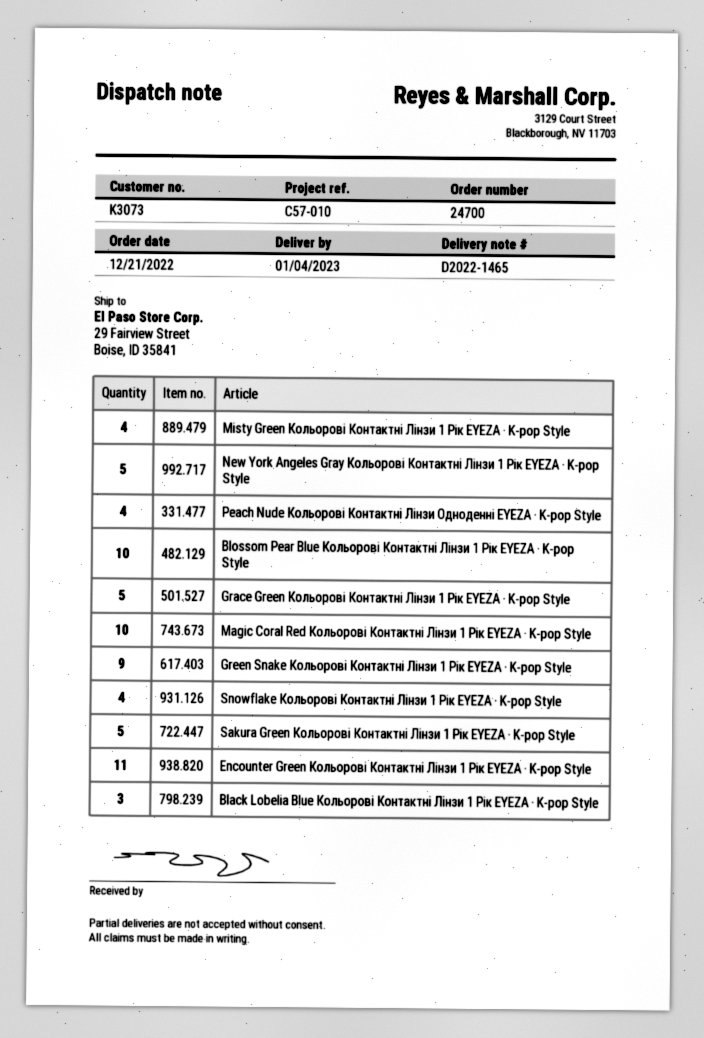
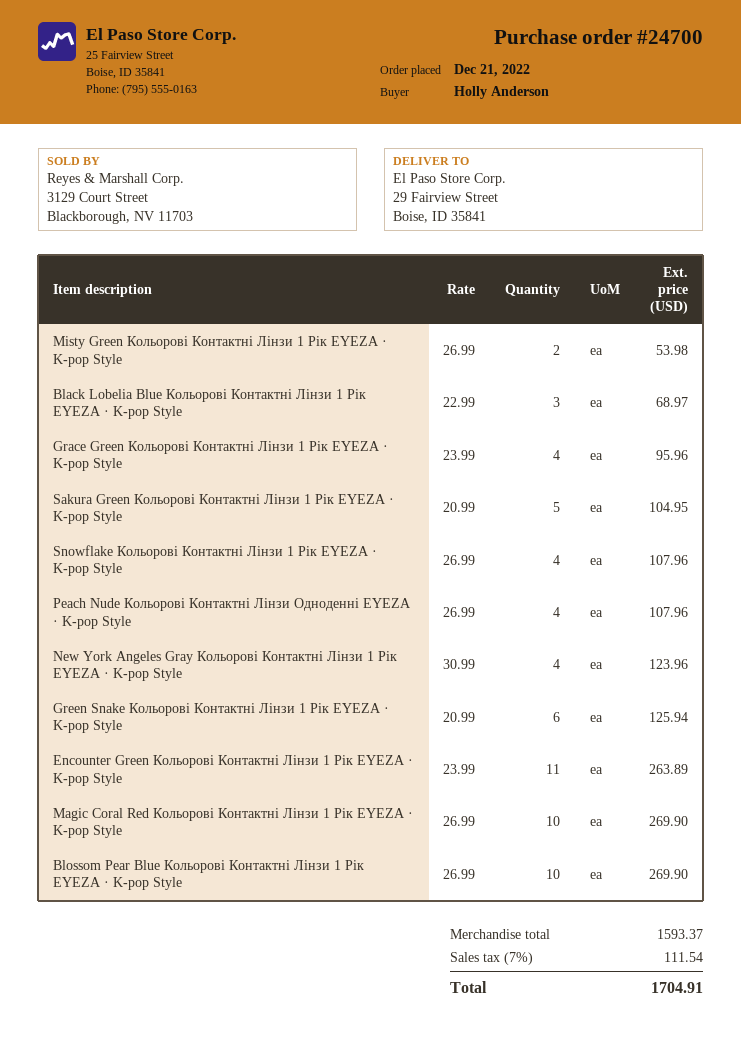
Misty Green Кольорові Контактні Лінзи 1 Рік EYEZA · K-pop Style: 4 -> 2
New York Angeles Gray Кольорові Контактні Лінзи 1 Рік EYEZA · K-pop Style: 5 -> 4
Grace Green Кольорові Контактні Лінзи 1 Рік EYEZA · K-pop Style: 5 -> 4
Green Snake Кольорові Контактні Лінзи 1 Рік EYEZA · K-pop Style: 9 -> 6

